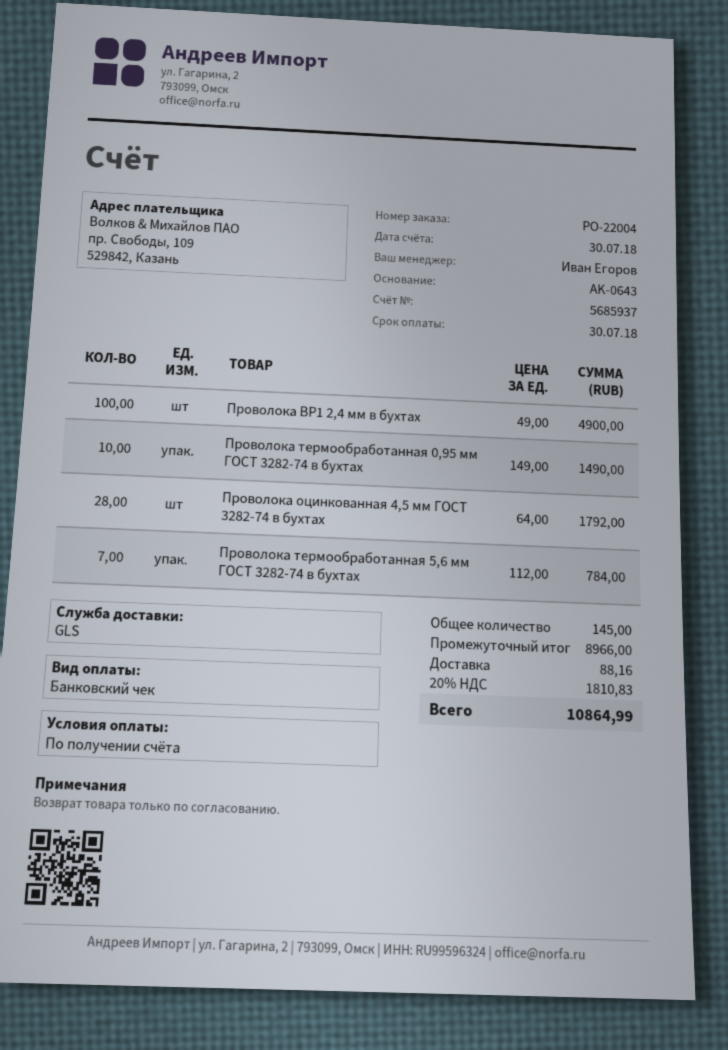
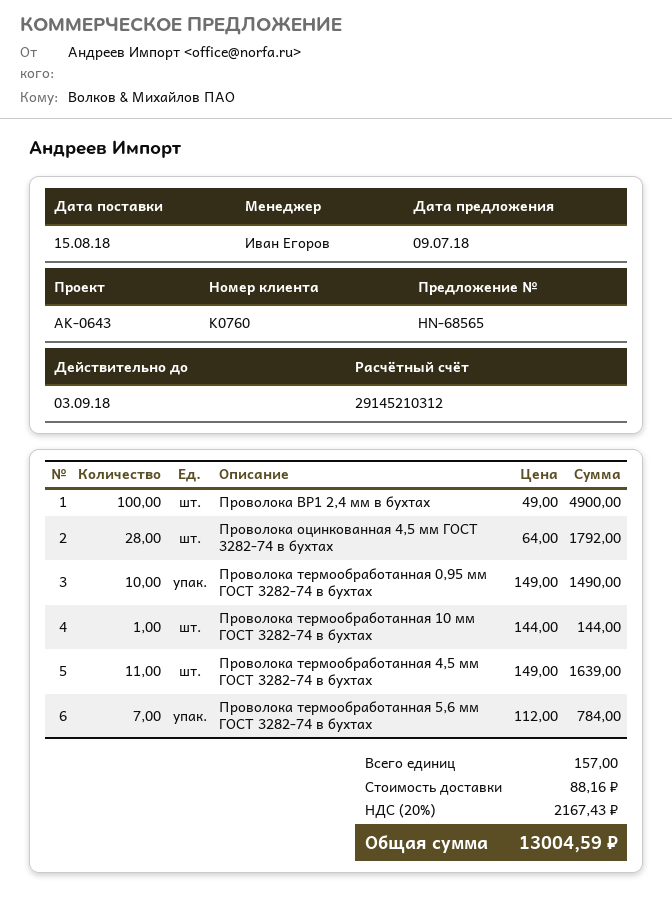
Проволока термообработанная 10 мм ГОСТ 3282-74 в бухтах: none -> 1 x 144.00 = 144.00
Проволока термообработанная 4,5 мм ГОСТ 3282-74 в бухтах: none -> 11 x 149.00 = 1639.00
total quantity: 145 -> 157
tax: 20% = 1810.83 -> 20% = 2167.43
total: 10864.99 -> 13004.59

